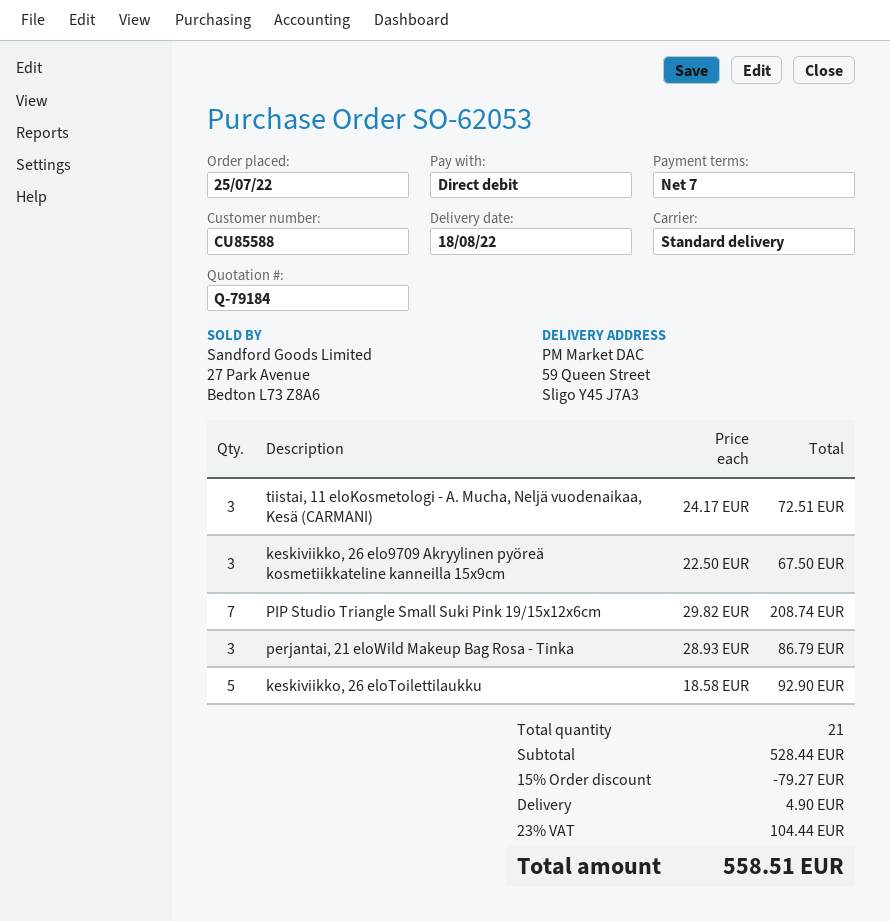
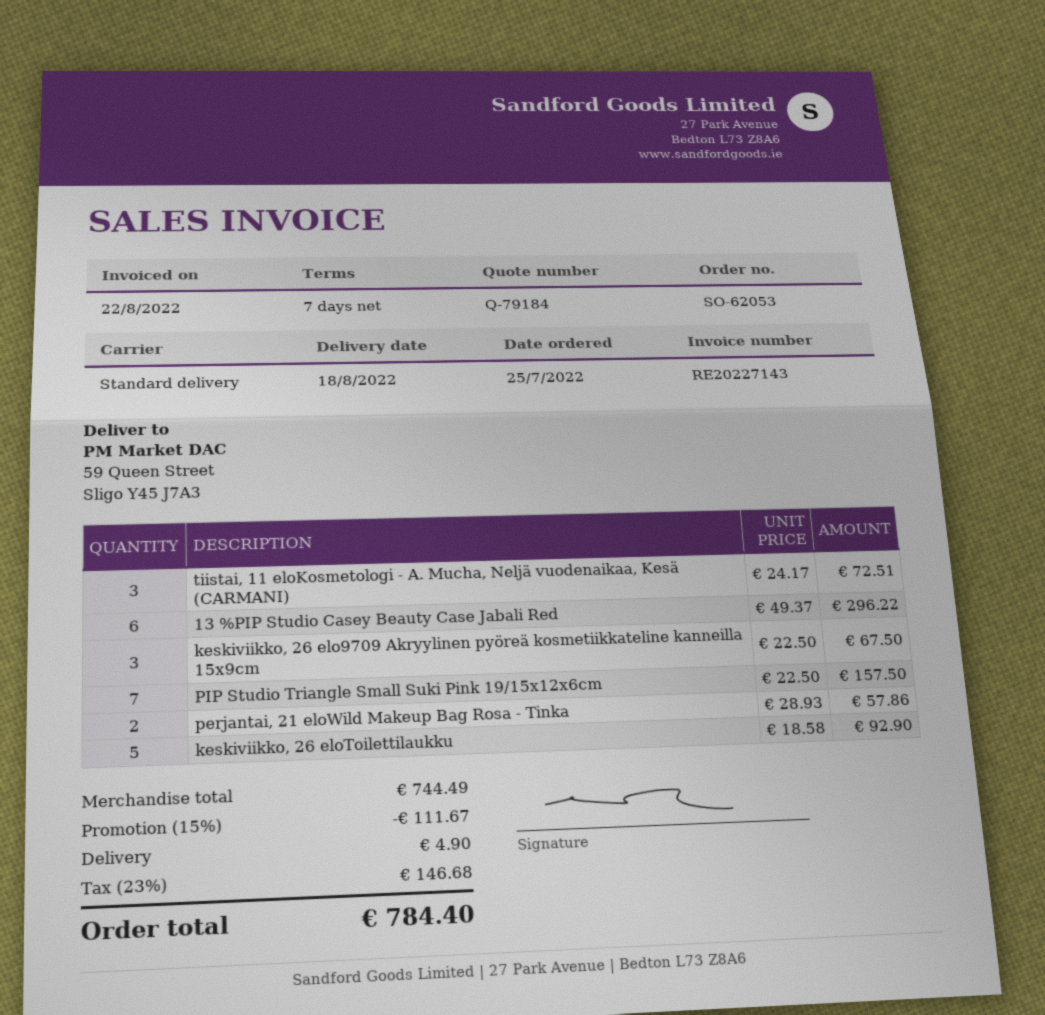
PIP Studio Triangle Small Suki Pink 19/15x12x6cm: 7 x 29.82 = 208.74 -> 7 x 22.50 = 157.50
perjantai, 21 eloWild Makeup Bag Rosa - Tinka: 3 x 28.93 = 86.79 -> 2 x 28.93 = 57.86
13 %PIP Studio Casey Beauty Case Jabali Red: none -> 6 x 49.37 = 296.22
subtotal: 528.44 -> 744.49
discount: 15% = 79.27 -> 15% = 111.67
tax: 23% = 104.44 -> 23% = 146.68
total: 558.51 -> 784.40

